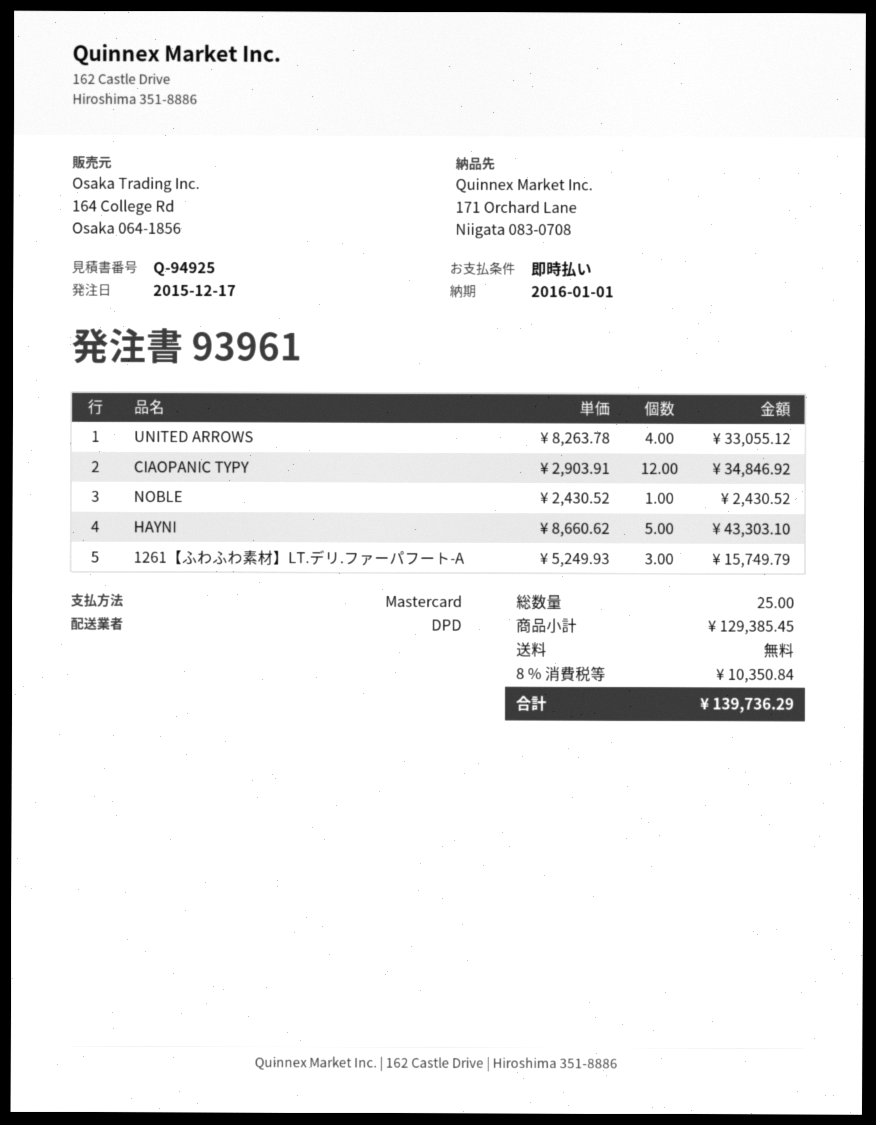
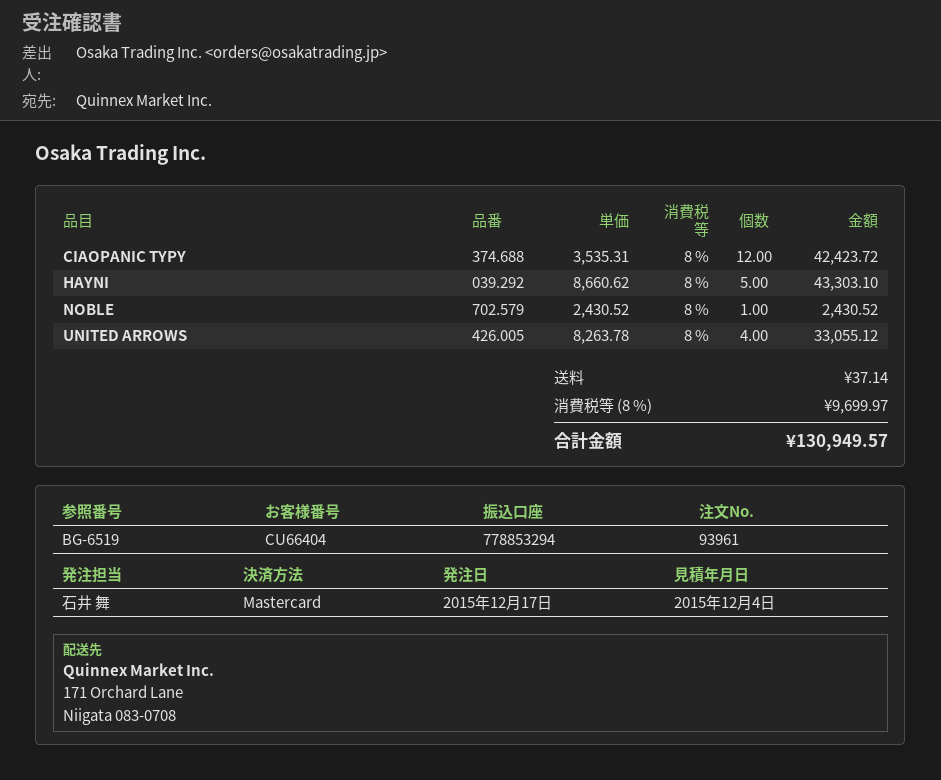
CIAOPANIC TYPY: 12 x 2903.91 = 34846.92 -> 12 x 3535.31 = 42423.72
1261【ふわふわ素材】LT.デリ.ファーパフート-A: 3 x 5249.93 = 15749.79 -> none
shipping: 0.00 -> 37.14
tax: 8% = 10350.84 -> 8% = 9699.97
total: 139736.29 -> 130949.57

